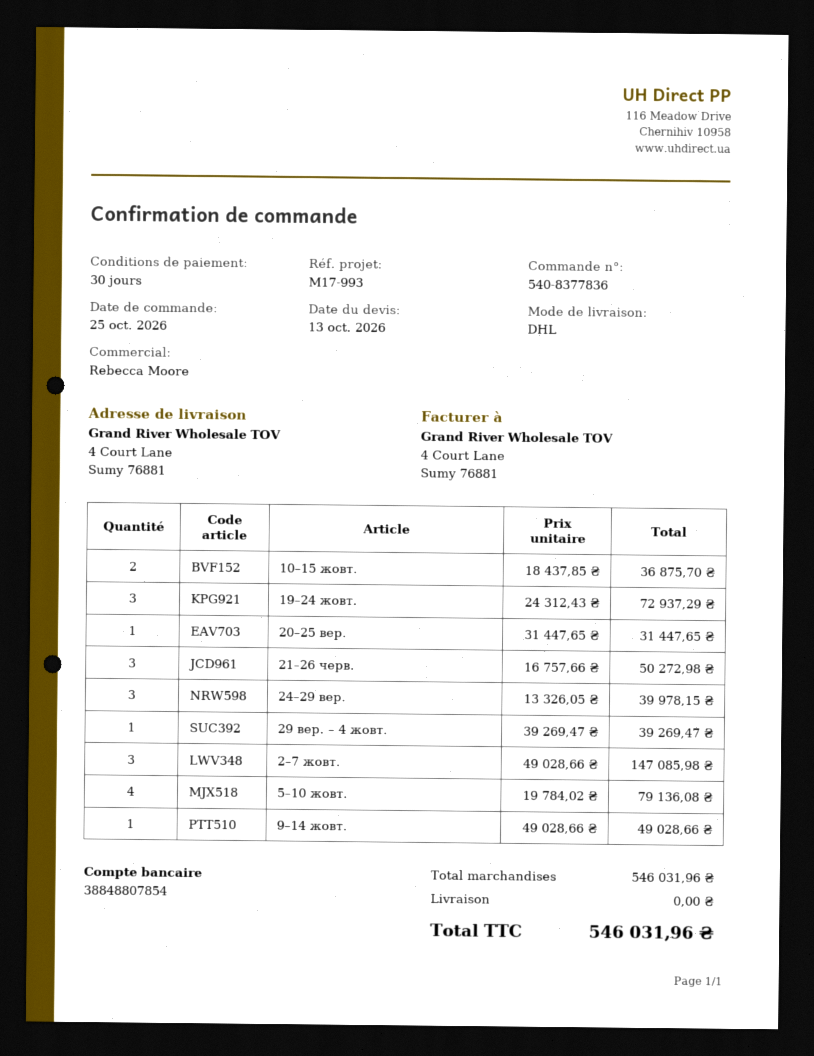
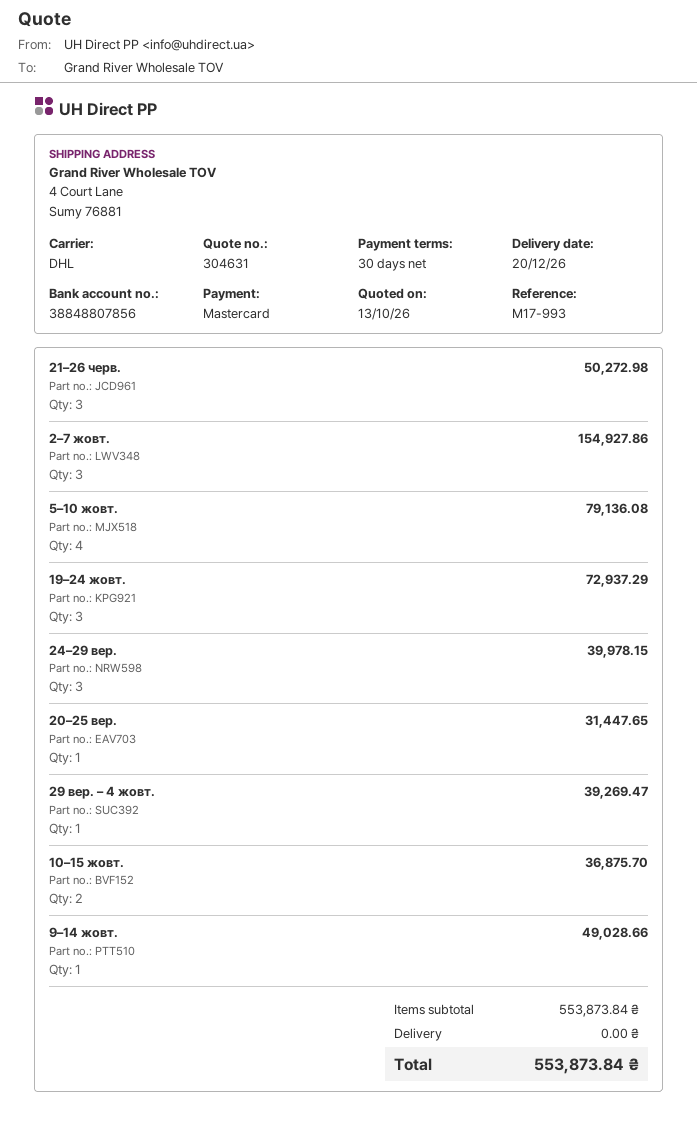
bank account: 38848807854 -> 38848807856
2–7 жовт.: 3 for 147085.98 -> 3 for 154927.86
subtotal: 546031.96 -> 553873.84
total: 546031.96 -> 553873.84

